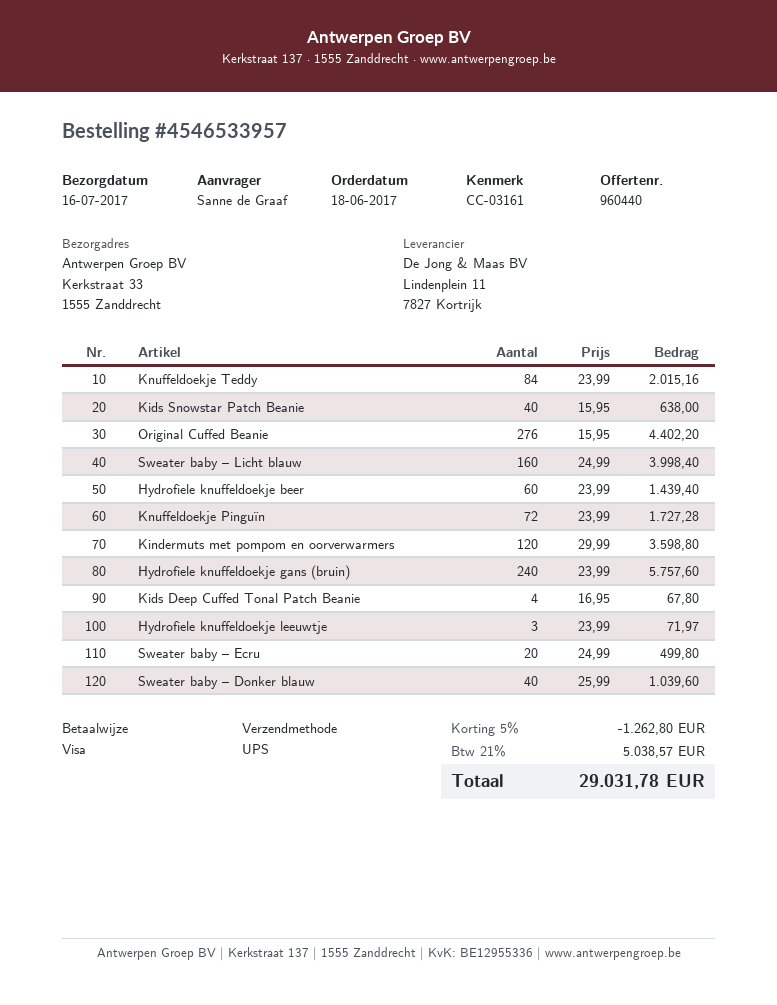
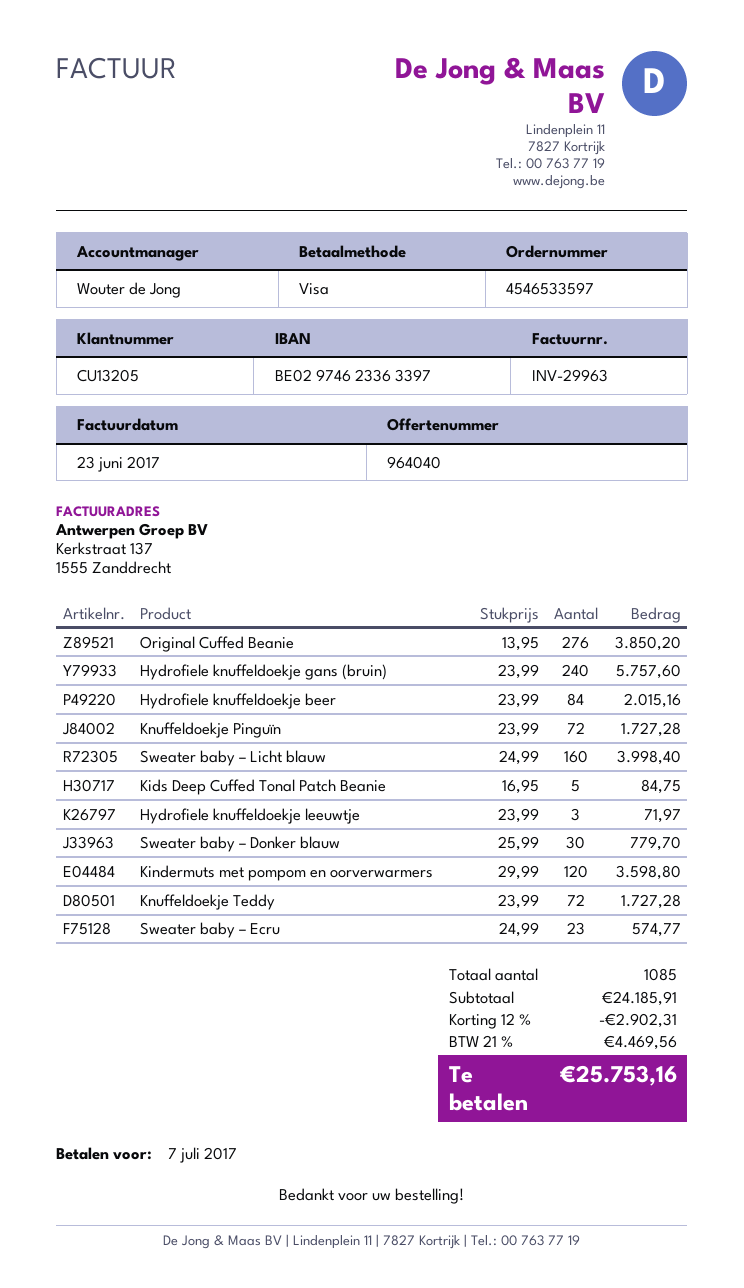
quote number: 960440 -> 964040
order number: 4546533957 -> 4546533597
Knuffeldoekje Teddy: 84 x 23.99 = 2015.16 -> 72 x 23.99 = 1727.28
Kids Snowstar Patch Beanie: 40 x 15.95 = 638.00 -> none
Original Cuffed Beanie: 276 x 15.95 = 4402.20 -> 276 x 13.95 = 3850.20
Hydrofiele knuffeldoekje beer: 60 x 23.99 = 1439.40 -> 84 x 23.99 = 2015.16
Kids Deep Cuffed Tonal Patch Beanie: 4 x 16.95 = 67.80 -> 5 x 16.95 = 84.75
Sweater baby – Ecru: 20 x 24.99 = 499.80 -> 23 x 24.99 = 574.77
Sweater baby – Donker blauw: 40 x 25.99 = 1039.60 -> 30 x 25.99 = 779.70
discount: 5% = 1262.80 -> 12% = 2902.31
tax: 21% = 5038.57 -> 21% = 4469.56
total: 29031.78 -> 25753.16

